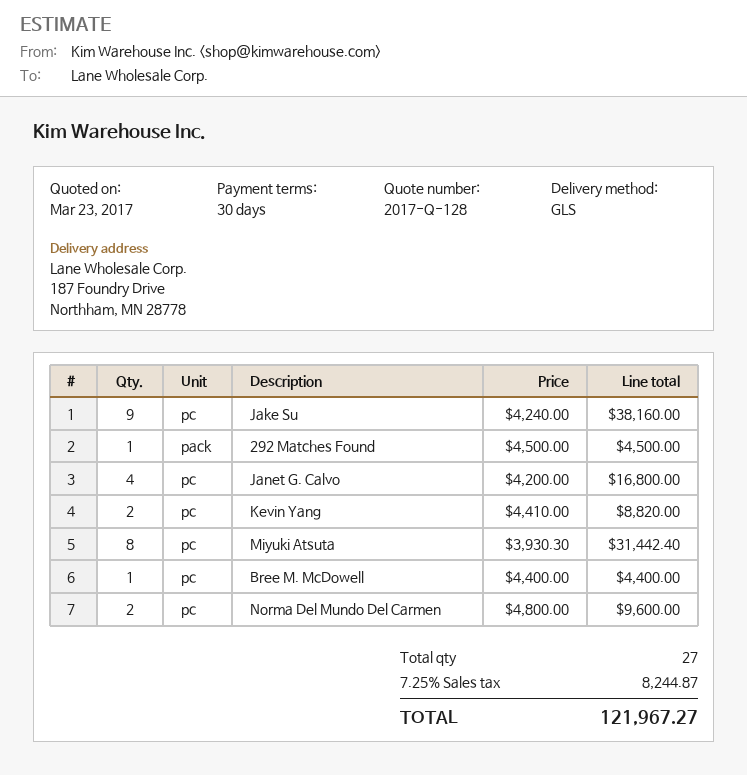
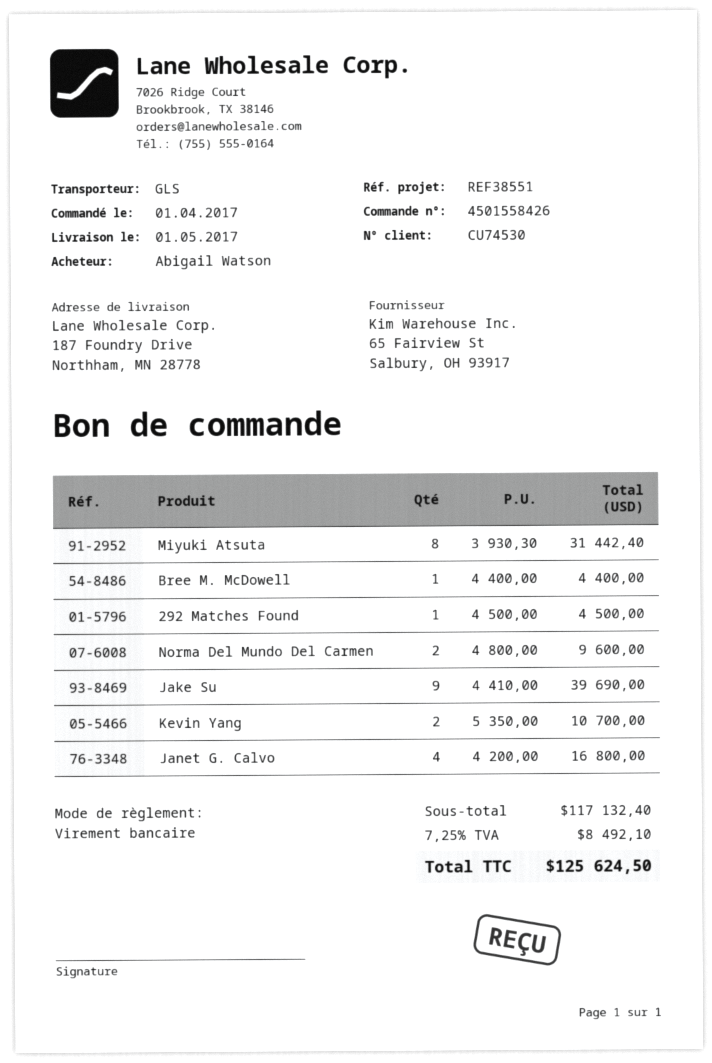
Jake Su: 9 x 4240.00 = 38160.00 -> 9 x 4410.00 = 39690.00
Kevin Yang: 2 x 4410.00 = 8820.00 -> 2 x 5350.00 = 10700.00
tax: 7.25% = 8244.87 -> 7.25% = 8492.10
total: 121967.27 -> 125624.50

